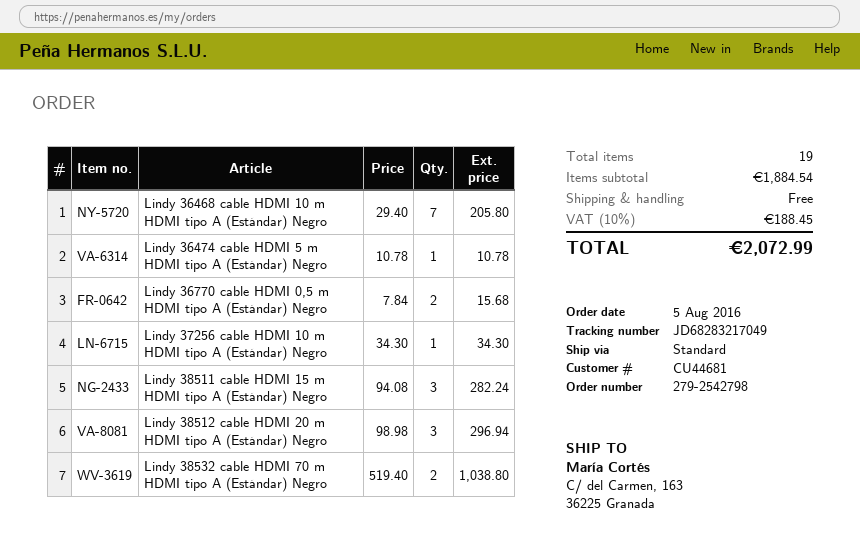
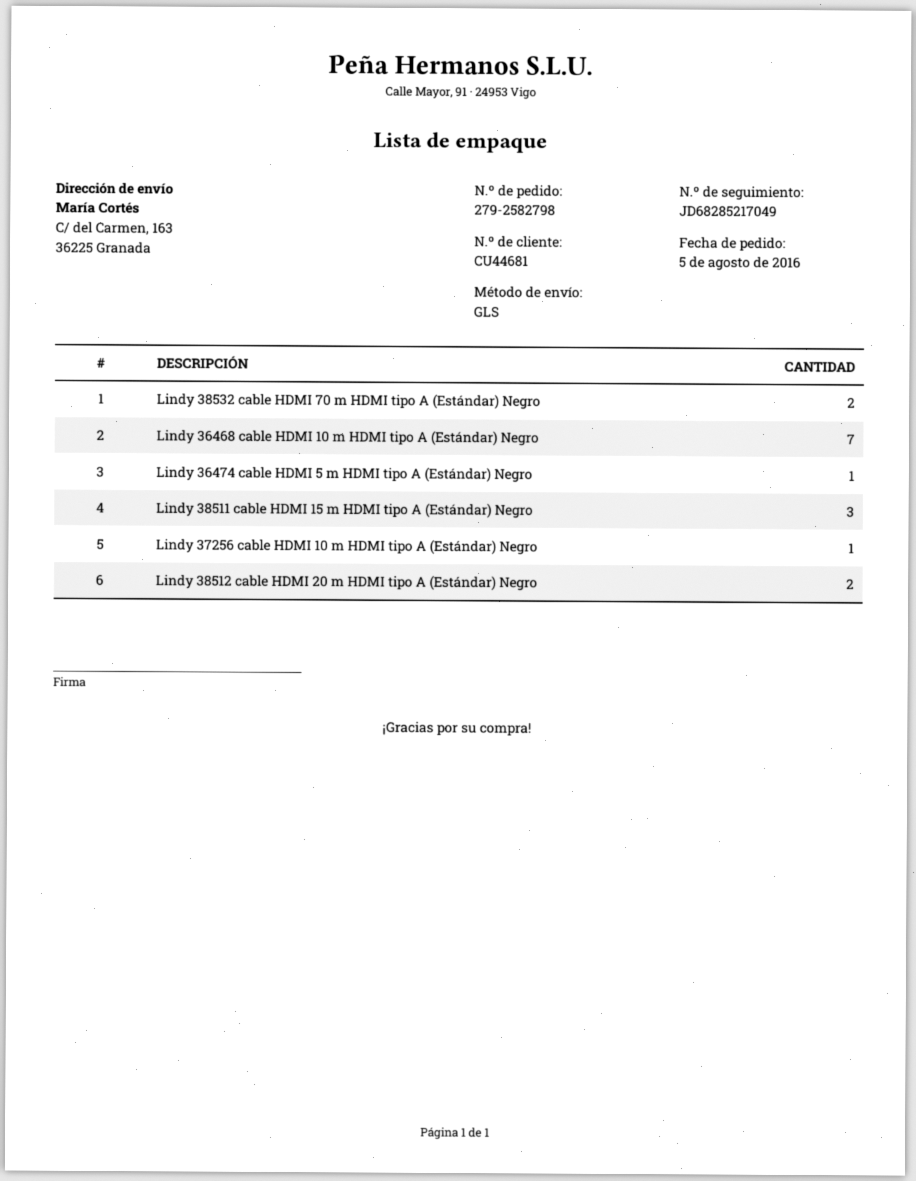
order number: 279-2542798 -> 279-2582798
shipping method: standard -> GLS
tracking number: JD68283217049 -> JD68285217049
Lindy 36770 cable HDMI 0,5 m HDMI tipo A (Estándar) Negro: 2 -> none
Lindy 38512 cable HDMI 20 m HDMI tipo A (Estándar) Negro: 3 -> 2

